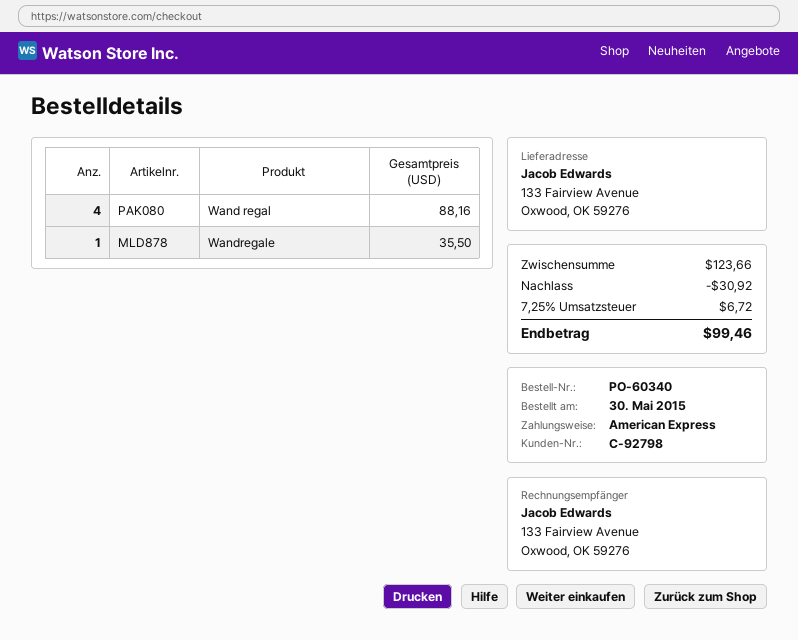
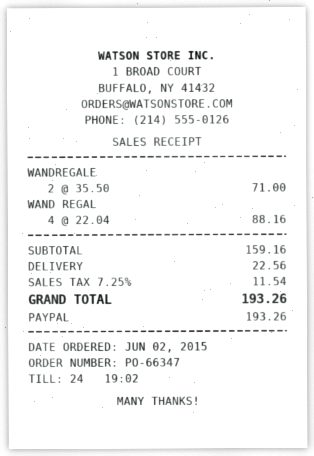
order number: PO-60340 -> PO-66347
order date: 2015-05-30 -> 2015-06-02
payment method: American Express -> PayPal
Wandregale: 1 for 35.50 -> 2 for 71.00
subtotal: 123.66 -> 159.16
discount: 30.92 -> none
shipping: none -> 22.56
tax: 7.25% = 6.72 -> 7.25% = 11.54
total: 99.46 -> 193.26

